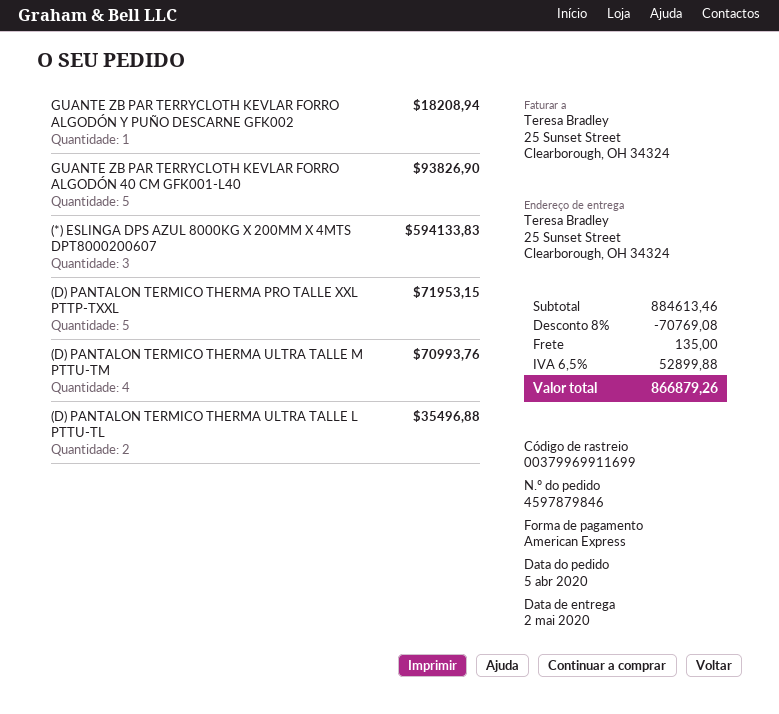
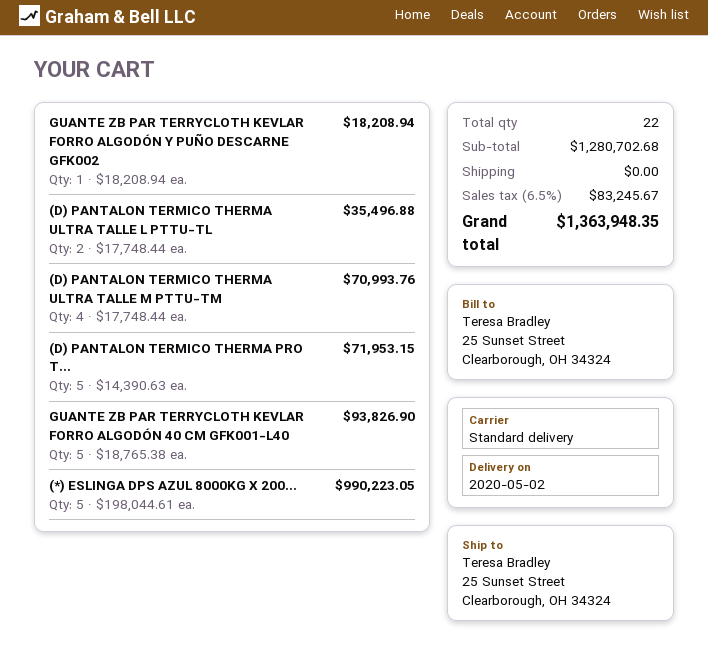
(*) ESLINGA DPS AZUL 8000KG X 200MM X 4MTS DPT8000200607: 3 for 594133.83 -> 5 for 990223.05
subtotal: 884613.46 -> 1280702.68
discount: 8% = 70769.08 -> none
shipping: 135.00 -> 0.00
tax: 6.5% = 52899.88 -> 6.5% = 83245.67
total: 866879.26 -> 1363948.35

